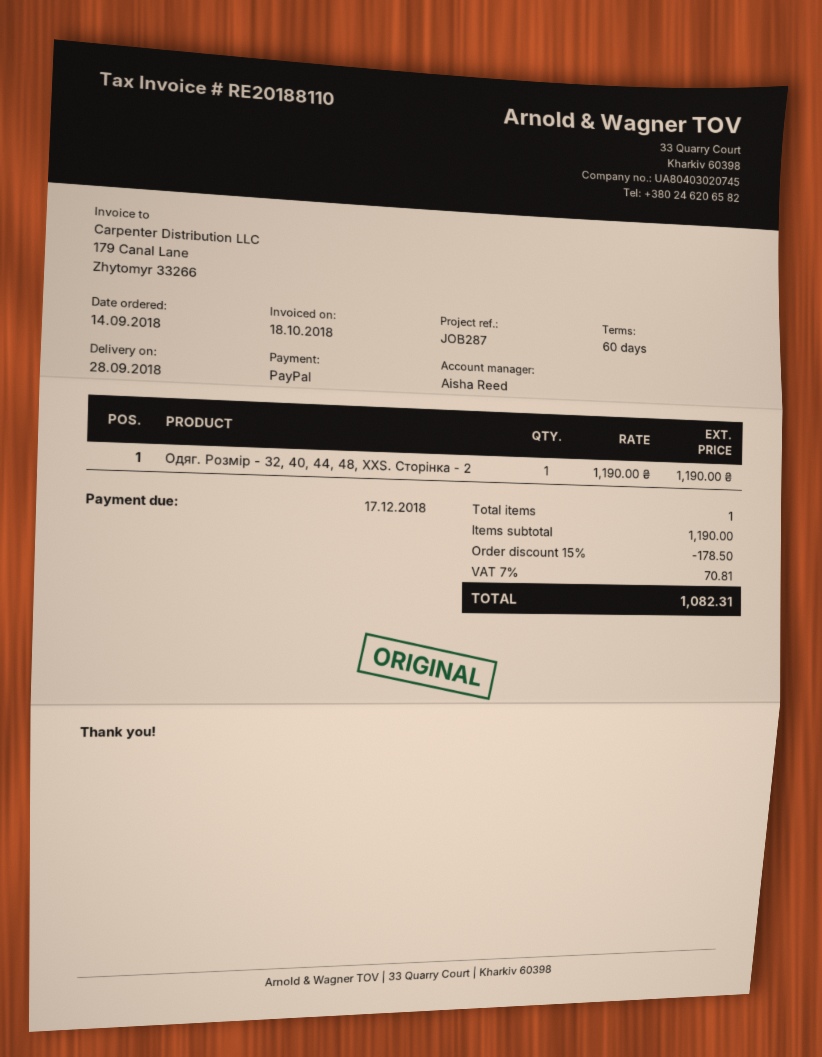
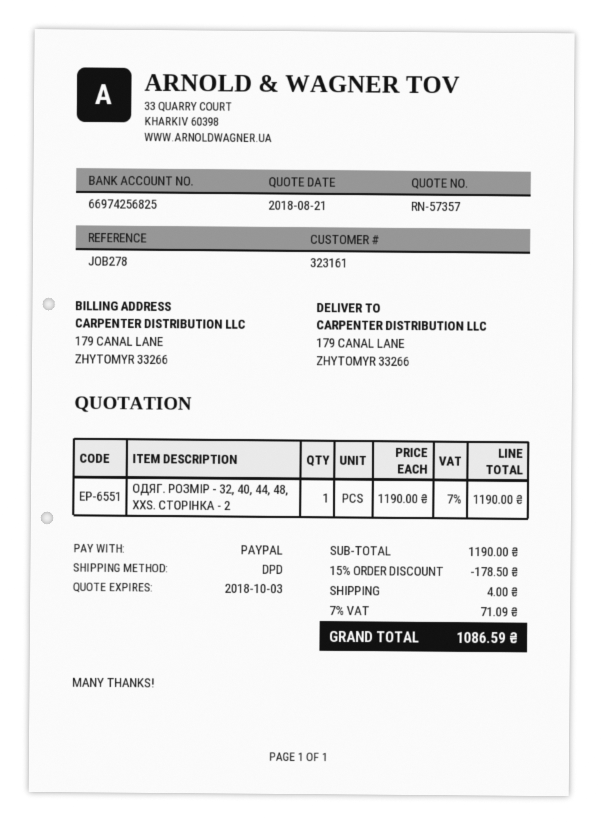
reference: JOB287 -> JOB278
shipping: none -> 4.00
tax: 7% = 70.81 -> 7% = 71.09
total: 1082.31 -> 1086.59

